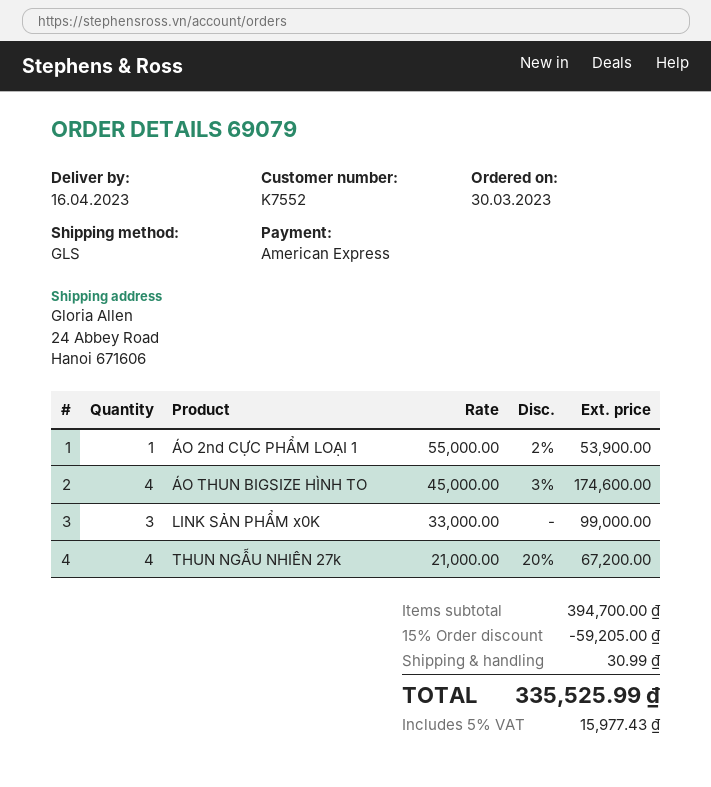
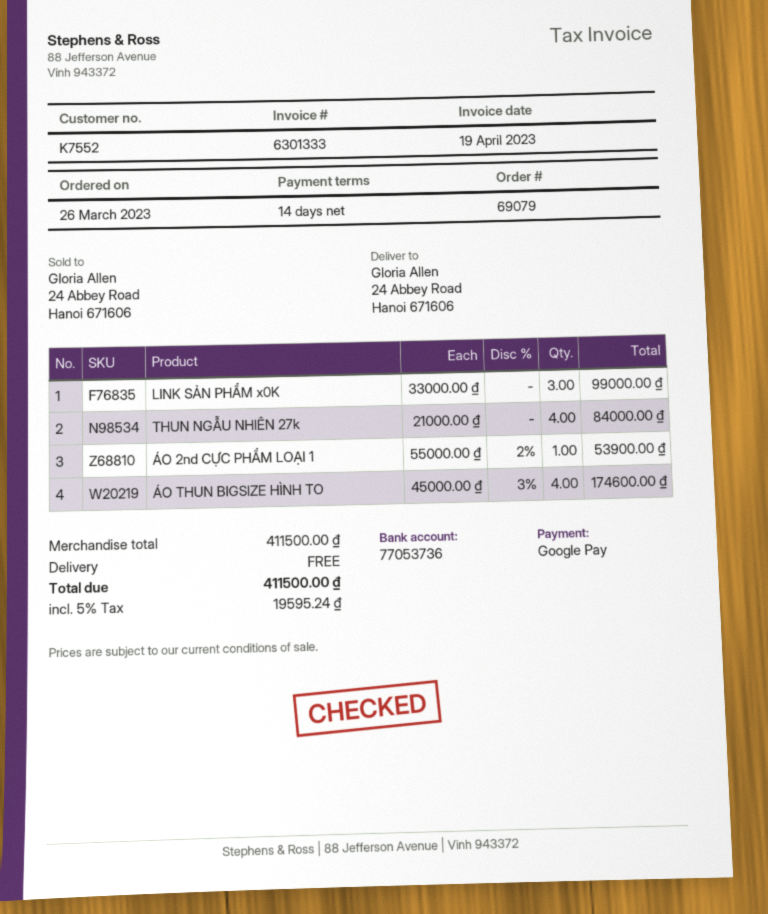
order date: 2023-03-30 -> 2023-03-26
payment method: American Express -> Google Pay
THUN NGẪU NHIÊN 27k: 4 x 21000.00 - 20% = 67200.00 -> 4 x 21000.00 = 84000.00
subtotal: 394700.00 -> 411500.00
discount: 15% = 59205.00 -> none
shipping: 30.99 -> 0.00
tax: 5% = 15977.43 -> 5% = 19595.24
total: 335525.99 -> 411500.00

